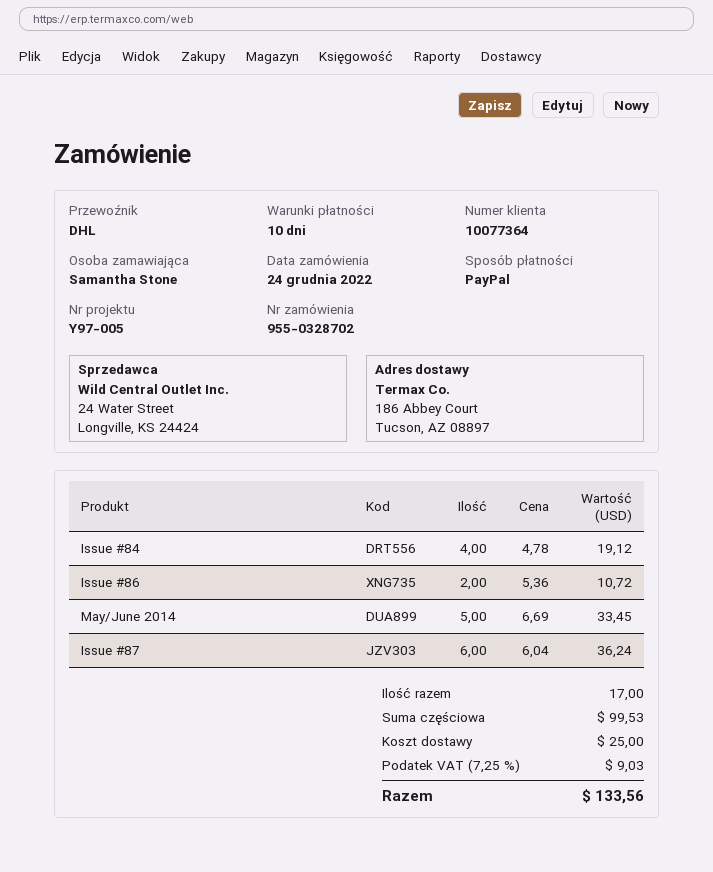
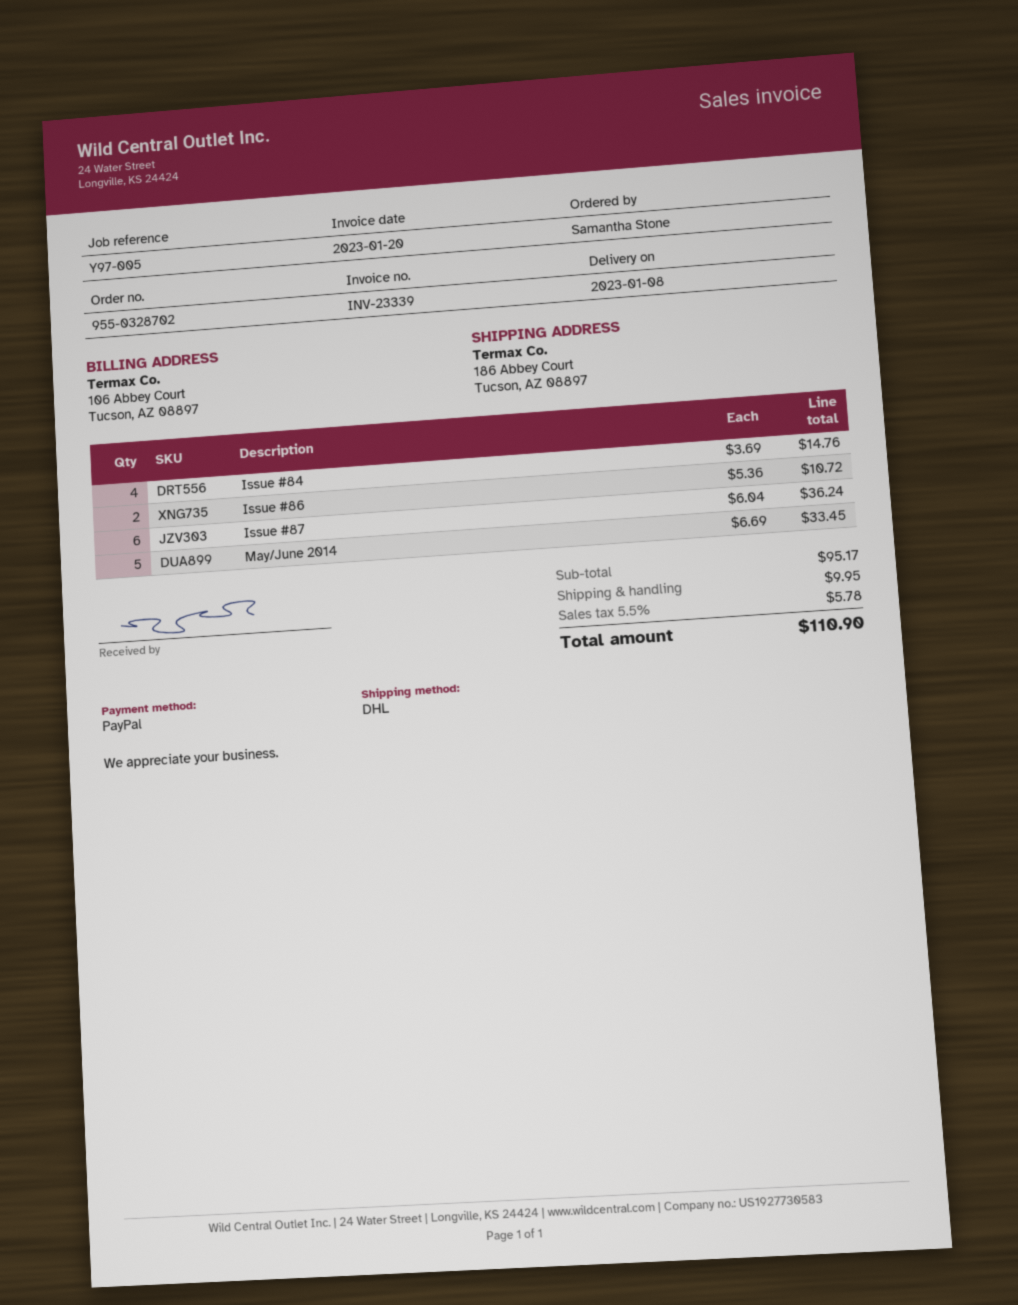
Issue #84: 4 x 4.78 = 19.12 -> 4 x 3.69 = 14.76
subtotal: 99.53 -> 95.17
shipping: 25.00 -> 9.95
tax: 7.25% = 9.03 -> 5.5% = 5.78
total: 133.56 -> 110.90

